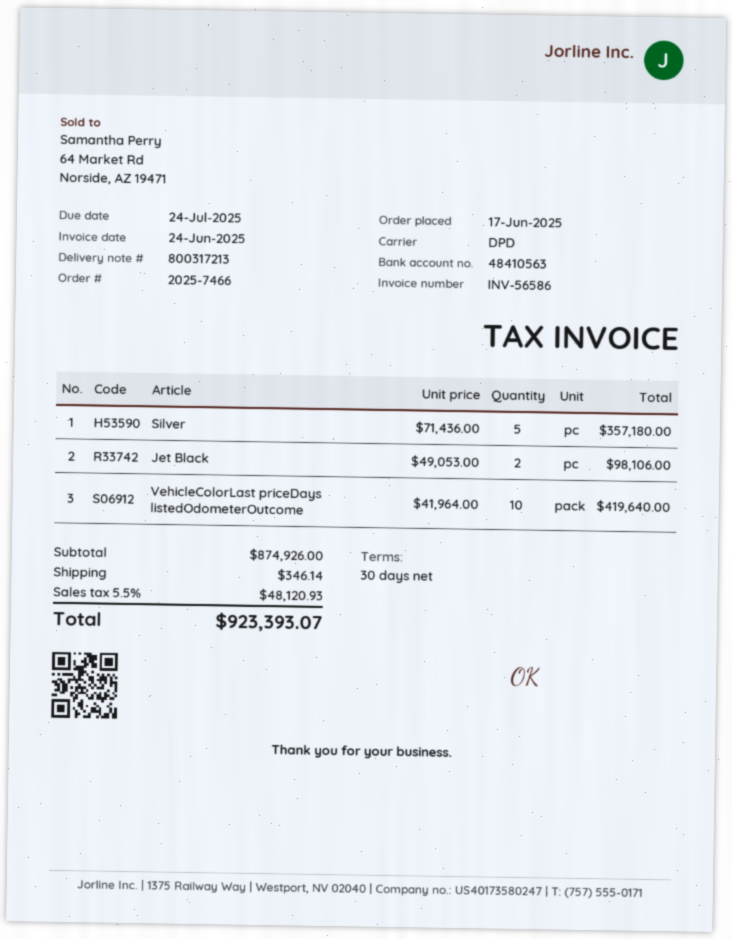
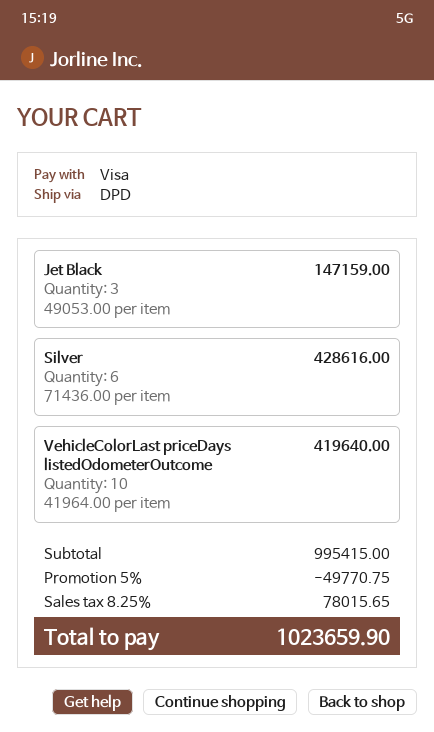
Silver: 5 x 71436.00 = 357180.00 -> 6 x 71436.00 = 428616.00
Jet Black: 2 x 49053.00 = 98106.00 -> 3 x 49053.00 = 147159.00
subtotal: 874926.00 -> 995415.00
discount: none -> 5% = 49770.75
shipping: 346.14 -> none
tax: 5.5% = 48120.93 -> 8.25% = 78015.65
total: 923393.07 -> 1023659.90

